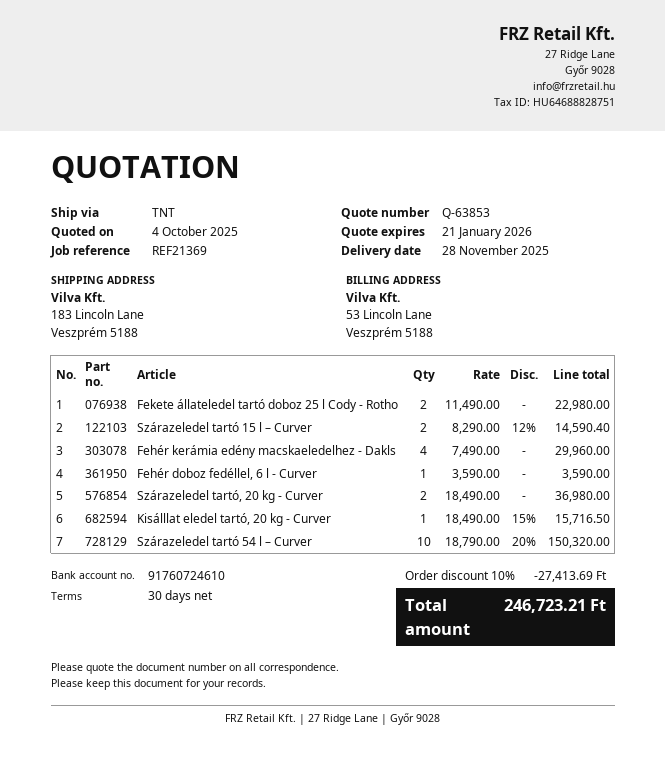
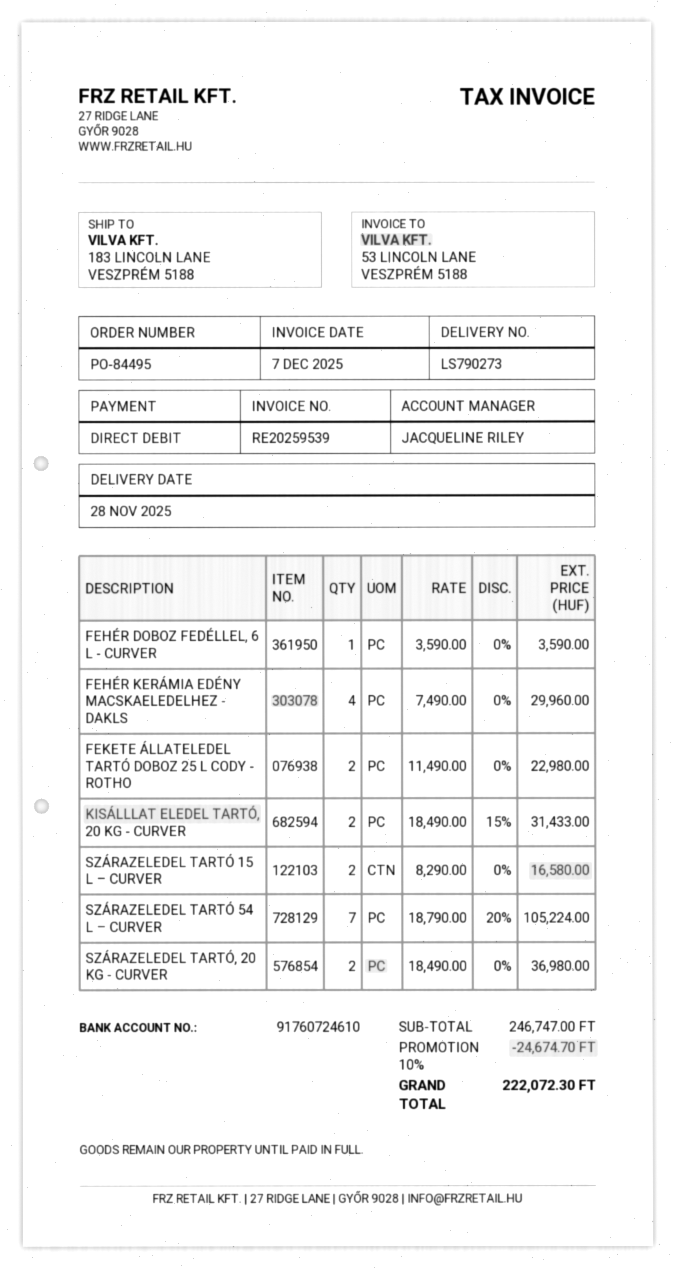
Szárazeledel tartó 15 l – Curver: 2 x 8290.00 - 12% = 14590.40 -> 2 x 8290.00 = 16580.00
Kisálllat eledel tartó, 20 kg - Curver: 1 x 18490.00 - 15% = 15716.50 -> 2 x 18490.00 - 15% = 31433.00
Szárazeledel tartó 54 l – Curver: 10 x 18790.00 - 20% = 150320.00 -> 7 x 18790.00 - 20% = 105224.00
discount: 10% = 27413.69 -> 10% = 24674.70
total: 246723.21 -> 222072.30

